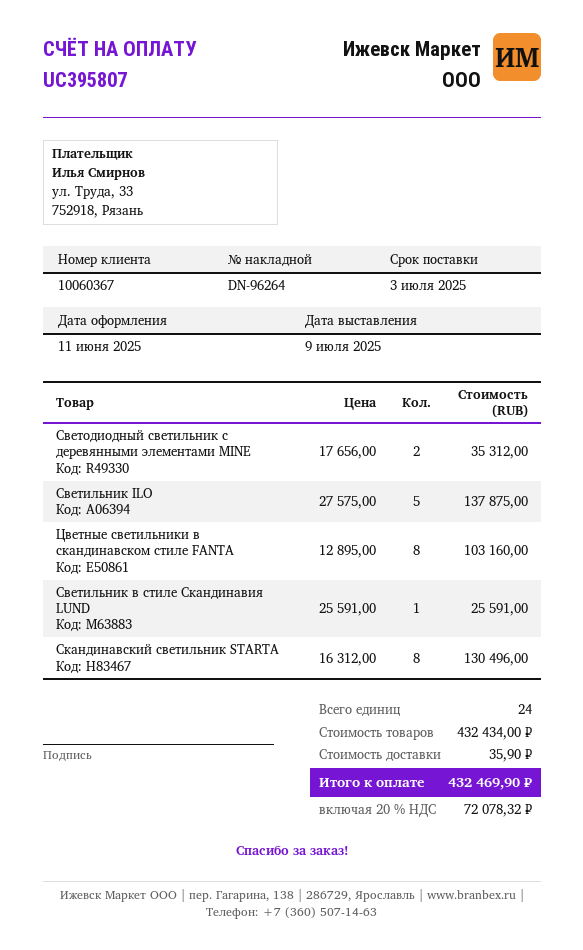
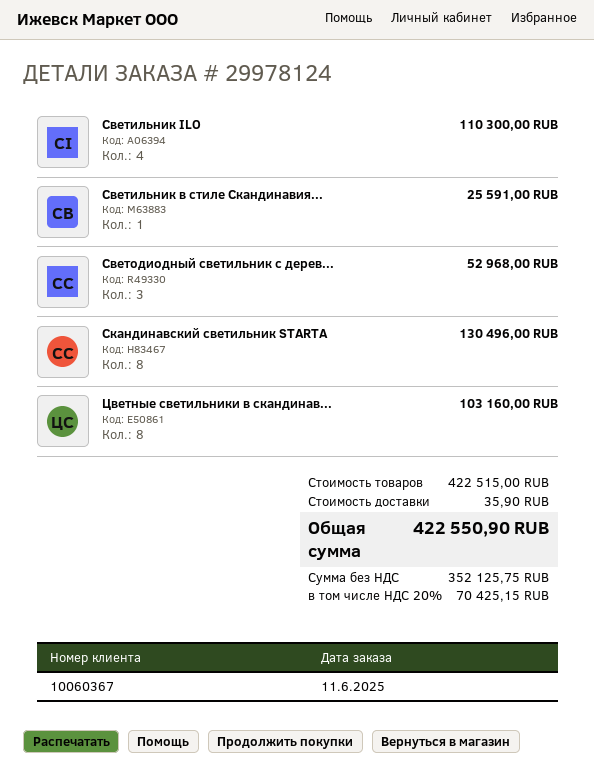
Светодиодный светильник с деревянными элементами MINE: 2 for 35312.00 -> 3 for 52968.00
Светильник ILO: 5 for 137875.00 -> 4 for 110300.00
subtotal: 432434.00 -> 422515.00
tax: 20% = 72078.32 -> 20% = 70425.15
total: 432469.90 -> 422550.90

